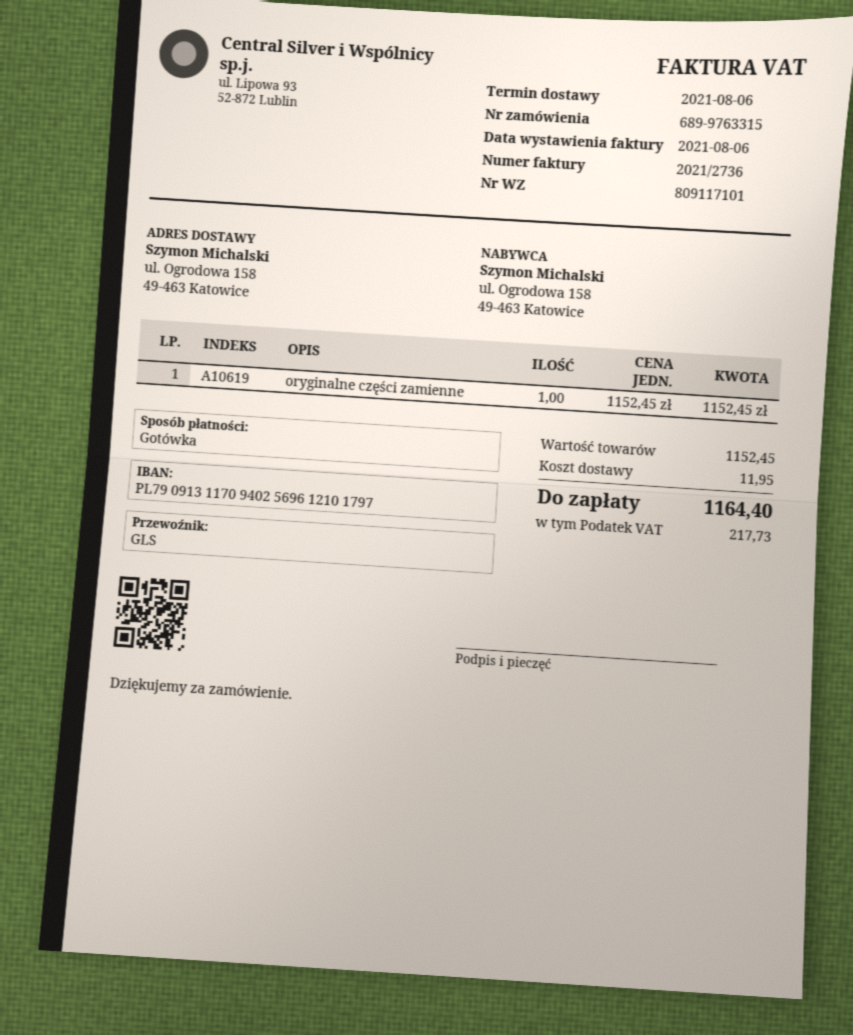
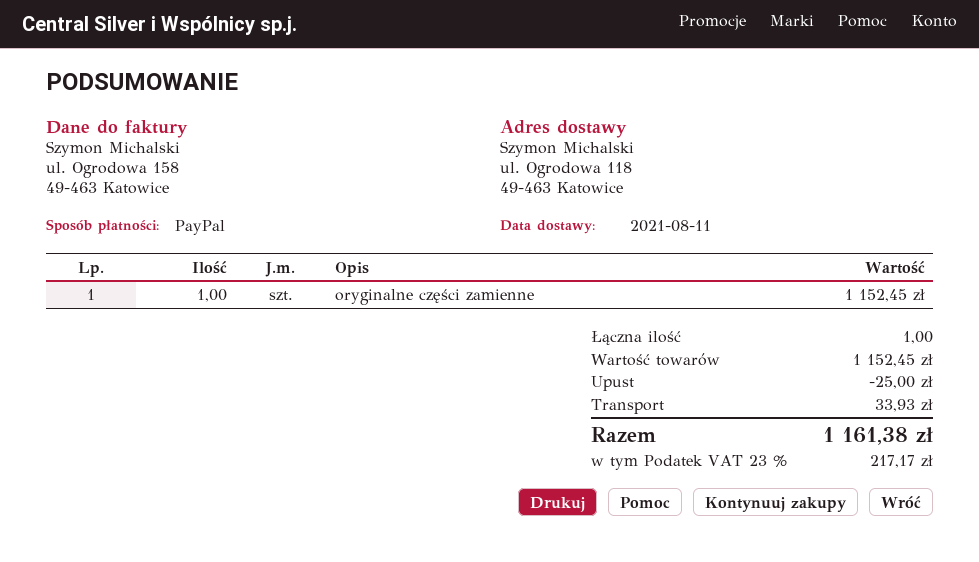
delivery date: 2021-08-06 -> 2021-08-11
payment method: cash -> PayPal
ship to: ul. Ogrodowa 158, 49-463 Katowice -> ul. Ogrodowa 118, 49-463 Katowice
discount: none -> 25.00
shipping: 11.95 -> 33.93
tax: 217.73 -> 217.17
total: 1164.40 -> 1161.38

